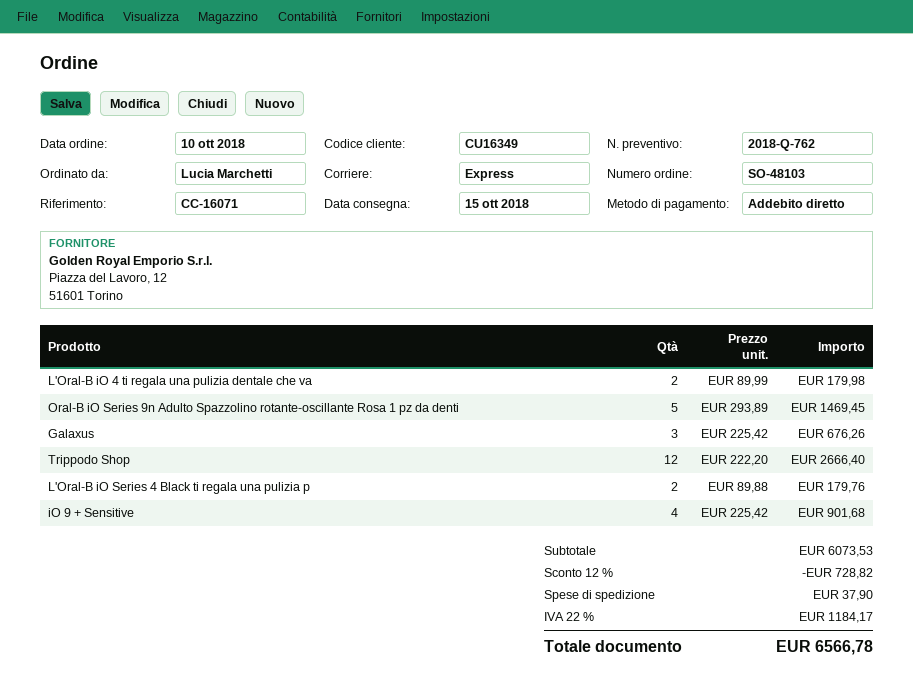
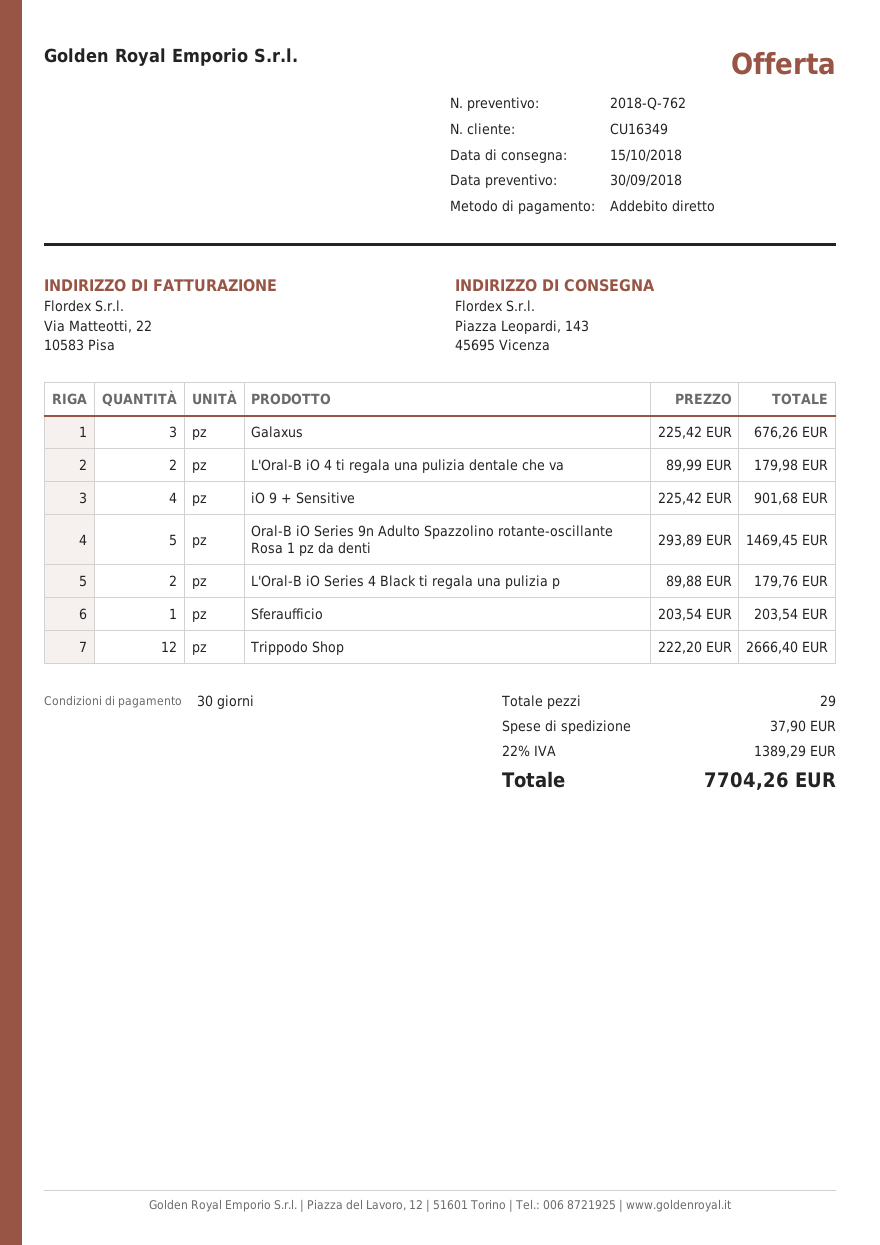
Sferaufficio: none -> 1 x 203.54 = 203.54
discount: 12% = 728.82 -> none
tax: 22% = 1184.17 -> 22% = 1389.29
total: 6566.78 -> 7704.26

